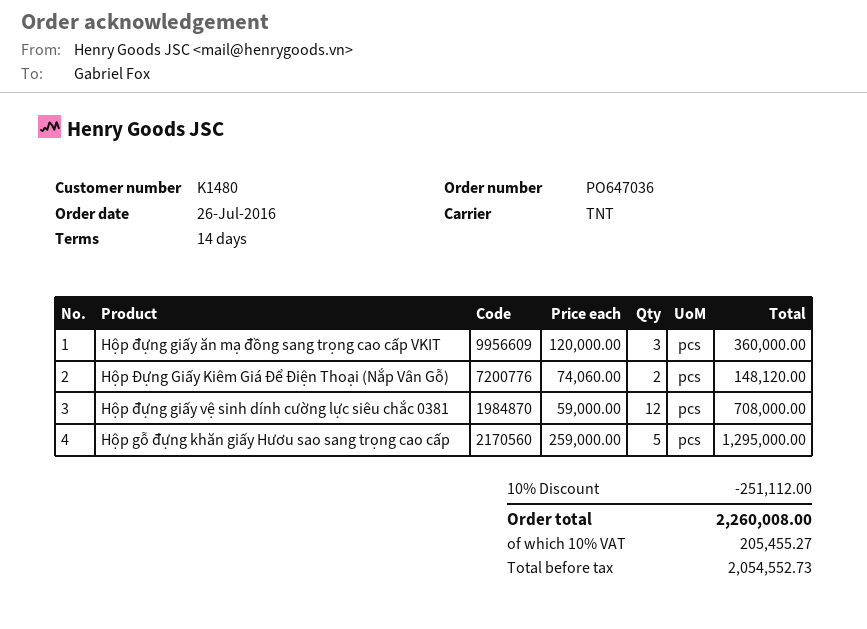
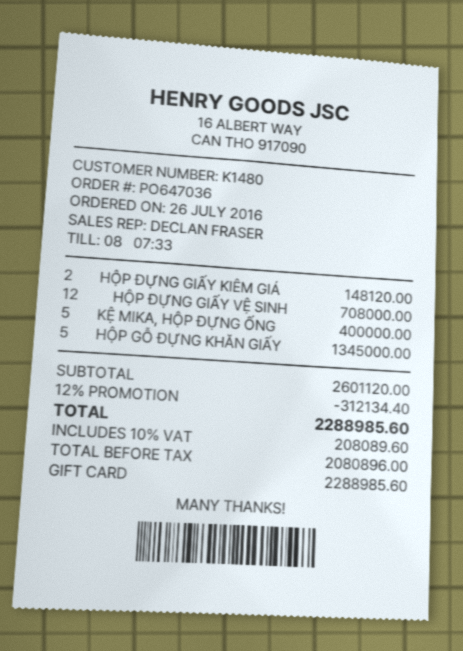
Hộp đựng giấy ăn mạ đồng sang trọng cao cấp VKIT: 3 for 360000.00 -> none
Hộp gỗ đựng khăn giấy Hươu sao sang trọng cao cấp: 5 for 1295000.00 -> 5 for 1345000.00
KỆ MIKA, HỘP ĐỰNG ỐNG: none -> 5 for 400000.00
discount: 10% = 251112.00 -> 12% = 312134.40
net: 2054552.73 -> 2080896.00
tax: 10% = 205455.27 -> 10% = 208089.60
total: 2260008.00 -> 2288985.60

